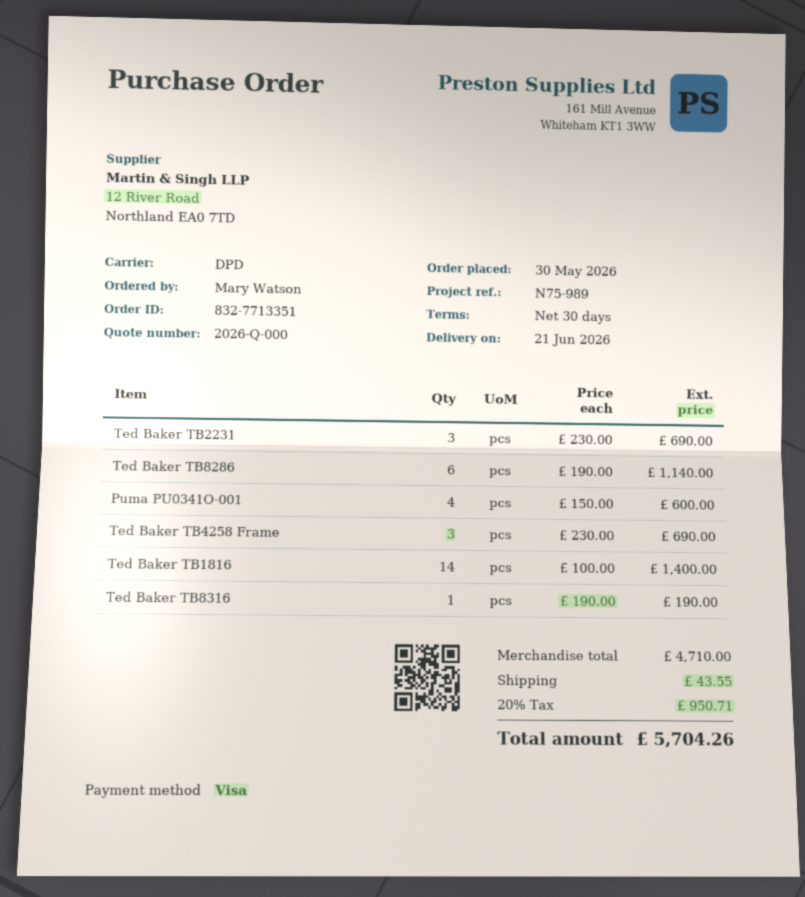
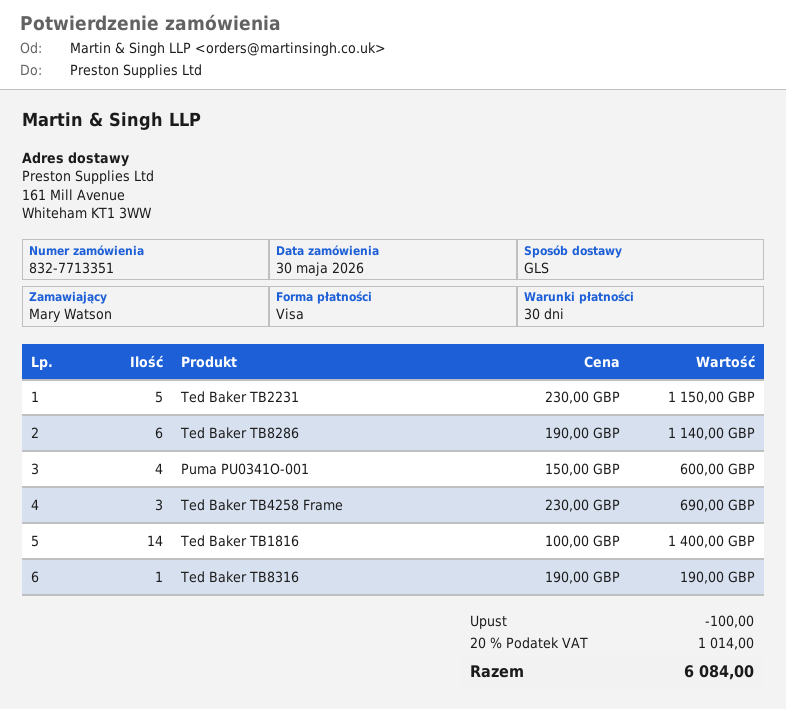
shipping method: DPD -> GLS
Ted Baker TB2231: 3 x 230.00 = 690.00 -> 5 x 230.00 = 1150.00
discount: none -> 100.00
shipping: 43.55 -> none
tax: 20% = 950.71 -> 20% = 1014.00
total: 5704.26 -> 6084.00

